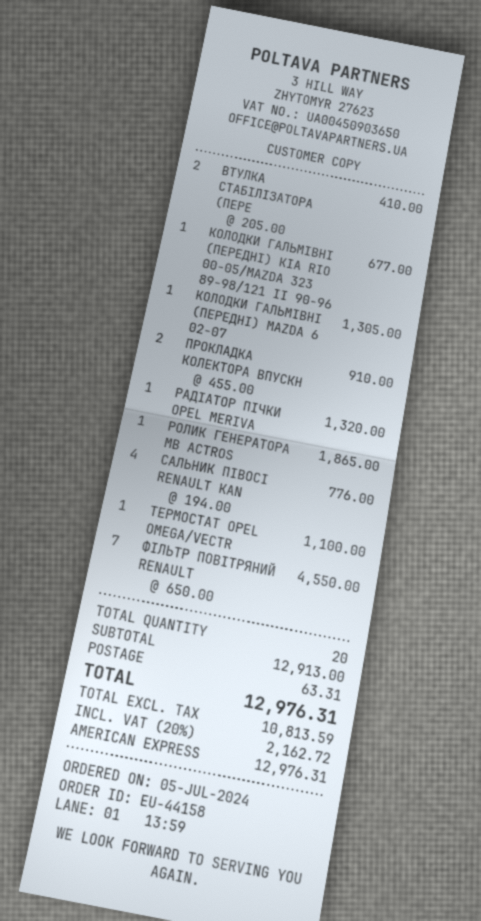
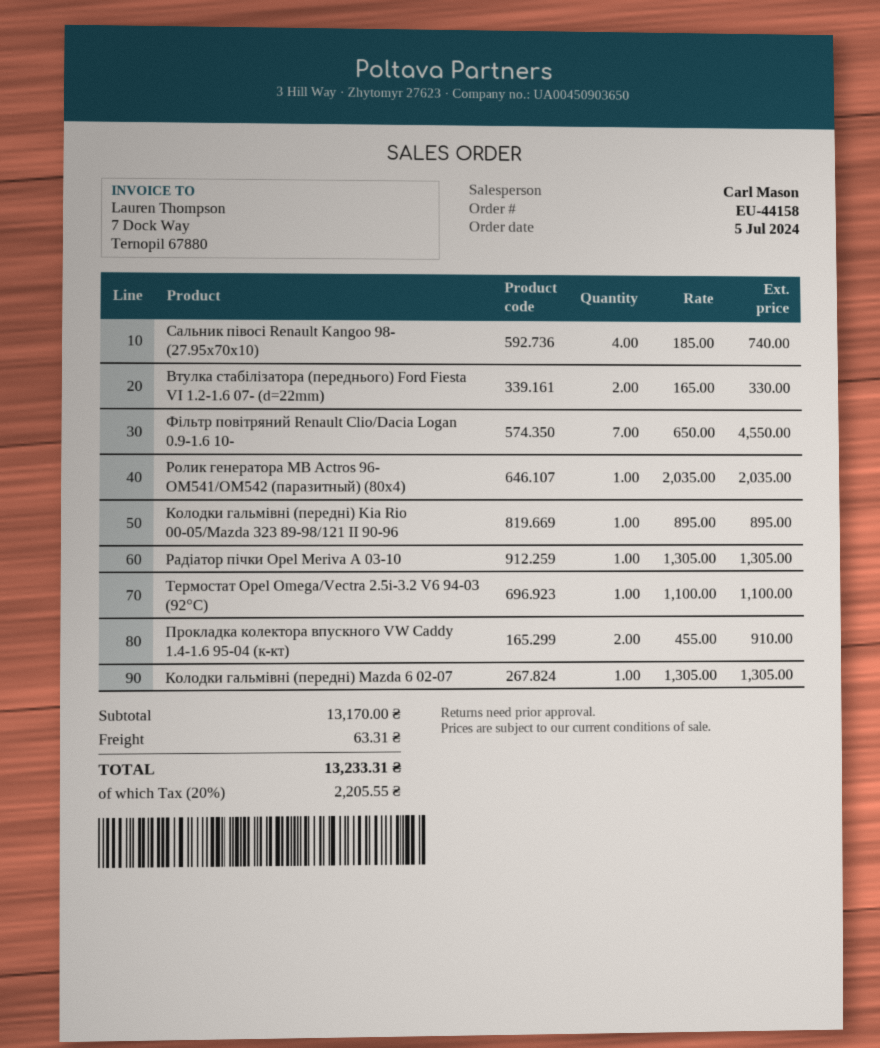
ВТУЛКА СТАБІЛІЗАТОРА (ПЕРЕ: 2 x 205.00 = 410.00 -> 2 x 165.00 = 330.00
КОЛОДКИ ГАЛЬМІВНІ (ПЕРЕДНІ) KIA RIO 00-05/MAZDA 323 89-98/121 II 90-96: 1 x 677.00 = 677.00 -> 1 x 895.00 = 895.00
РАДІАТОР ПІЧКИ OPEL MERIVA: 1 x 1320.00 = 1320.00 -> 1 x 1305.00 = 1305.00
РОЛИК ГЕНЕРАТОРА MB ACTROS: 1 x 1865.00 = 1865.00 -> 1 x 2035.00 = 2035.00
САЛЬНИК ПІВОСІ RENAULT KAN: 4 x 194.00 = 776.00 -> 4 x 185.00 = 740.00
subtotal: 12913.00 -> 13170.00
tax: 20% = 2162.72 -> 20% = 2205.55
total: 12976.31 -> 13233.31

